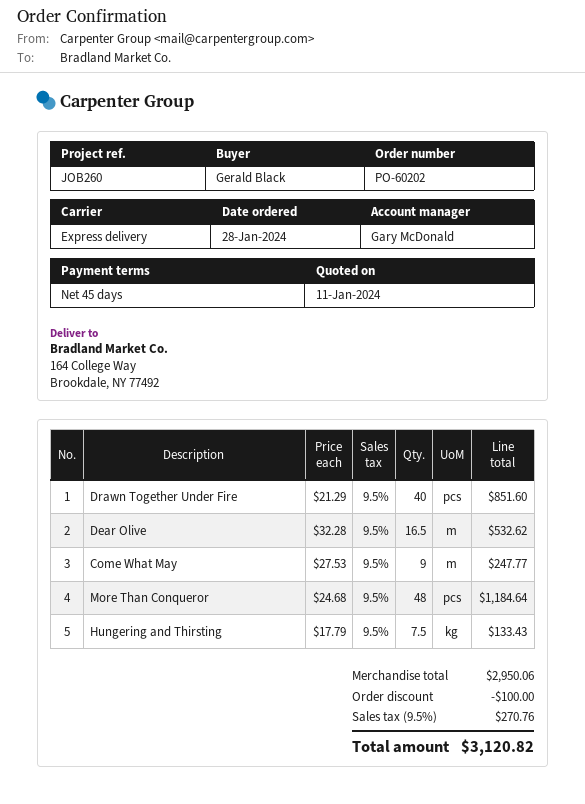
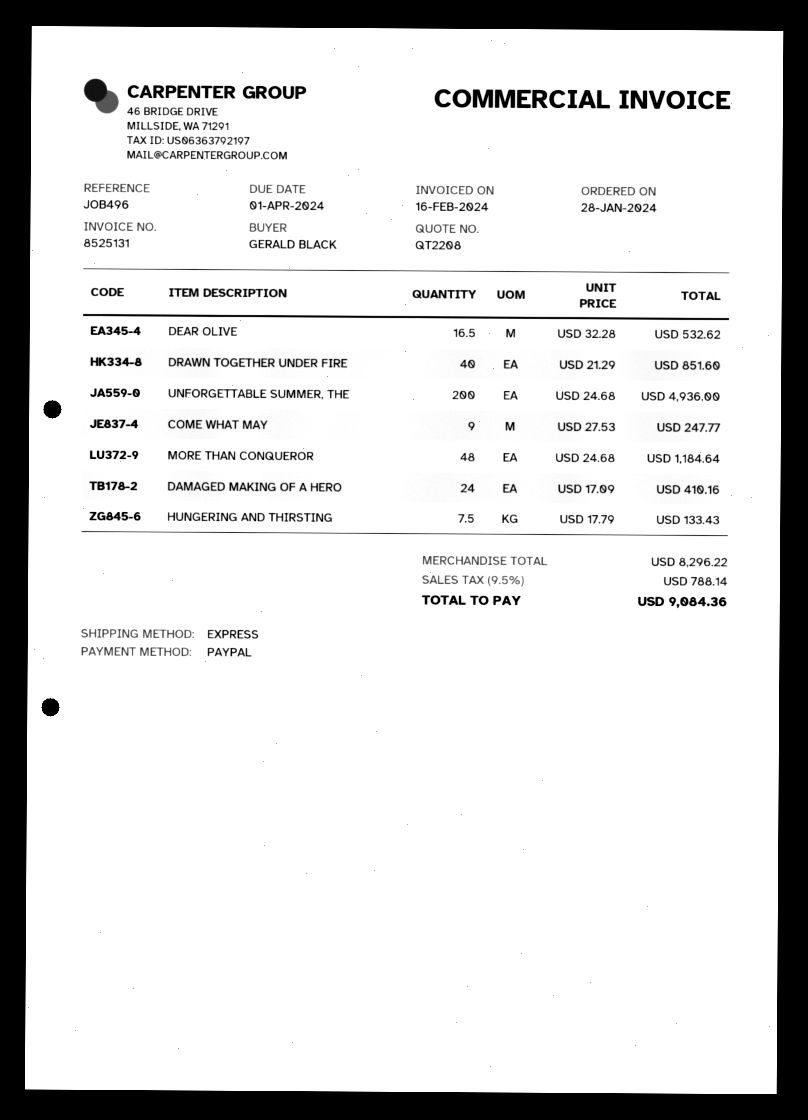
reference: JOB260 -> JOB496
UNFORGETTABLE SUMMER, THE: none -> 200 x 24.68 = 4936.00
DAMAGED MAKING OF A HERO: none -> 24 x 17.09 = 410.16
subtotal: 2950.06 -> 8296.22
discount: 100.00 -> none
tax: 9.5% = 270.76 -> 9.5% = 788.14
total: 3120.82 -> 9084.36

